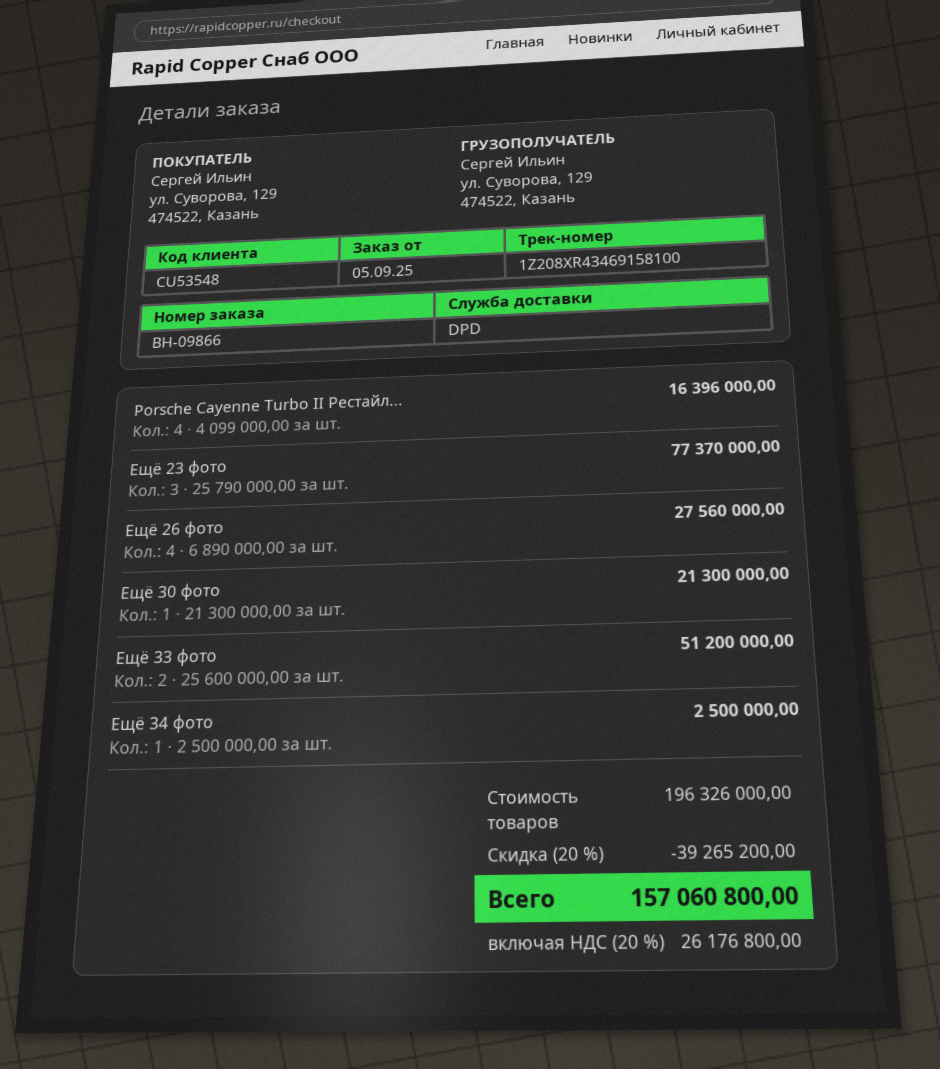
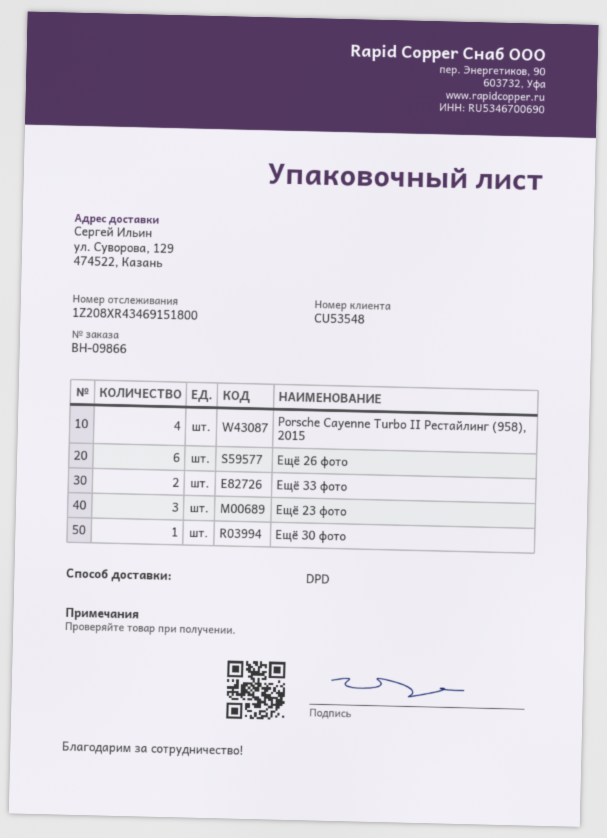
tracking number: 1Z208XR43469158100 -> 1Z208XR43469151800
Ещё 26 фото: 4 -> 6
Ещё 34 фото: 1 -> none

